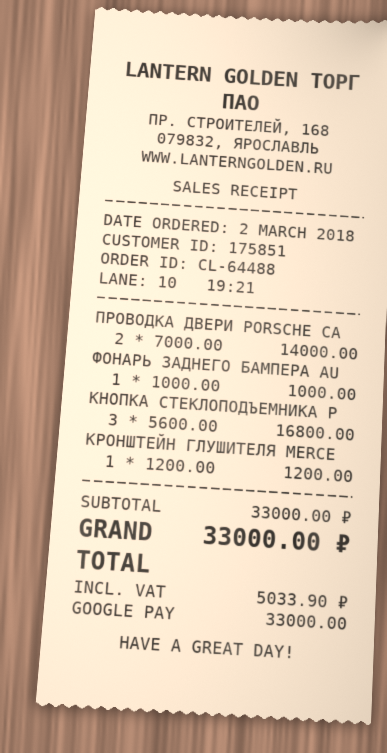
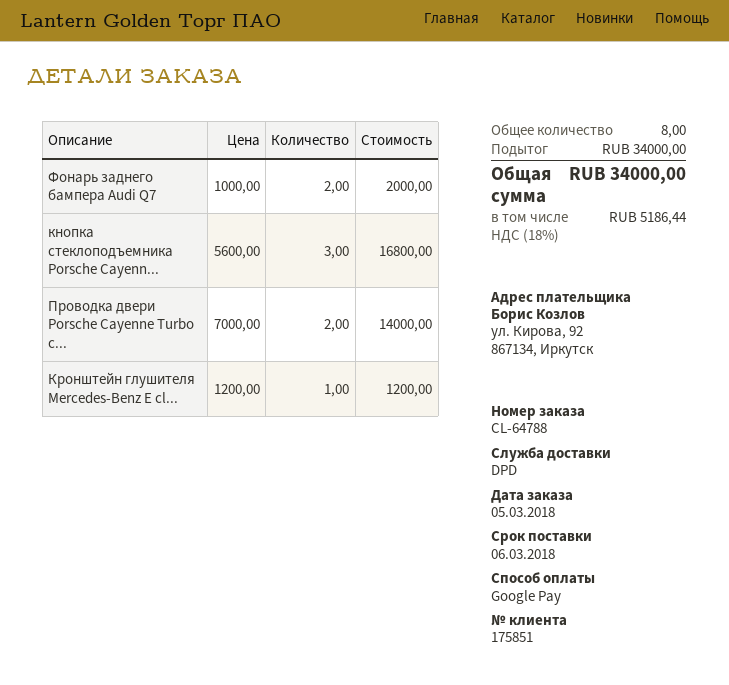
order number: CL-64488 -> CL-64788
order date: 2018-03-02 -> 2018-03-05
ФОНАРЬ ЗАДНЕГО БАМПЕРА AU: 1 x 1000.00 = 1000.00 -> 2 x 1000.00 = 2000.00
subtotal: 33000.00 -> 34000.00
tax: 5033.90 -> 5186.44
total: 33000.00 -> 34000.00

